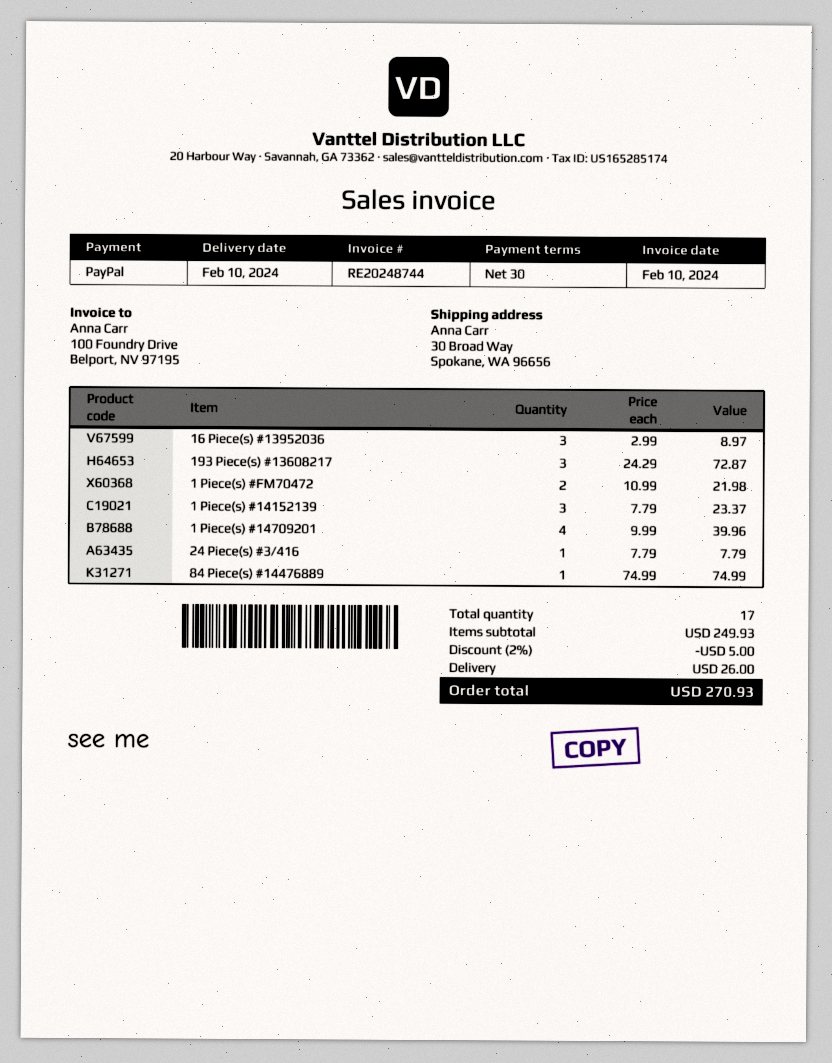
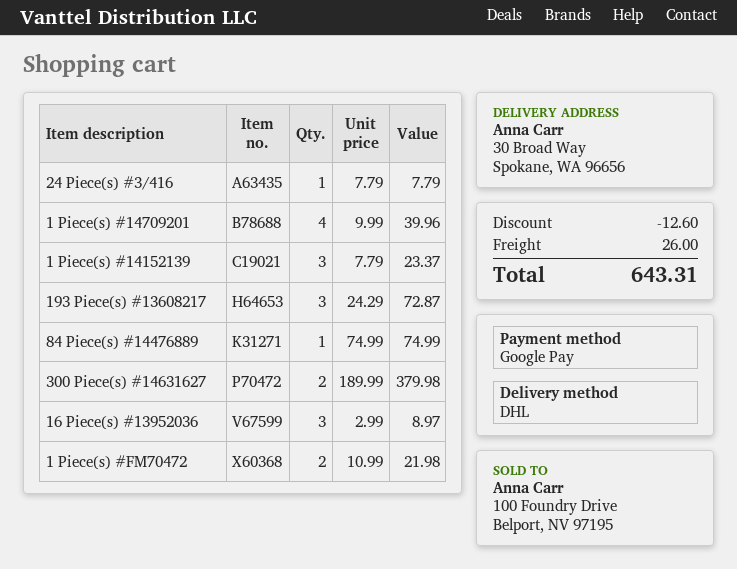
payment method: PayPal -> Google Pay
300 Piece(s) #14631627: none -> 2 x 189.99 = 379.98
discount: 5.00 -> 12.60
total: 270.93 -> 643.31

